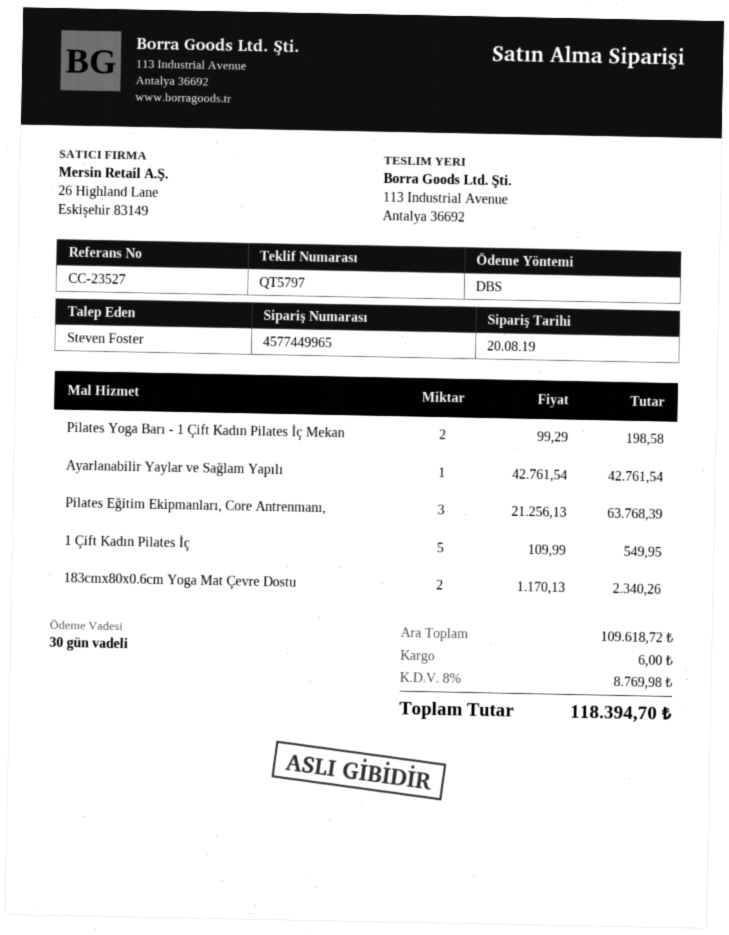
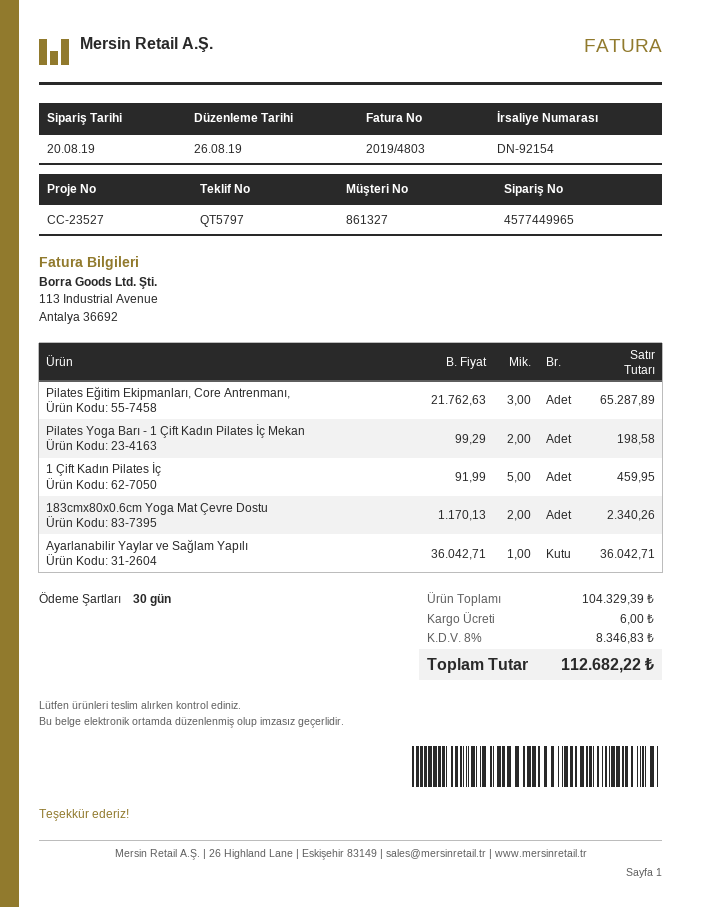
Ayarlanabilir Yaylar ve Sağlam Yapılı: 1 x 42761.54 = 42761.54 -> 1 x 36042.71 = 36042.71
Pilates Eğitim Ekipmanları, Core Antrenmanı,: 3 x 21256.13 = 63768.39 -> 3 x 21762.63 = 65287.89
1 Çift Kadın Pilates İç: 5 x 109.99 = 549.95 -> 5 x 91.99 = 459.95
subtotal: 109618.72 -> 104329.39
tax: 8% = 8769.98 -> 8% = 8346.83
total: 118394.70 -> 112682.22

